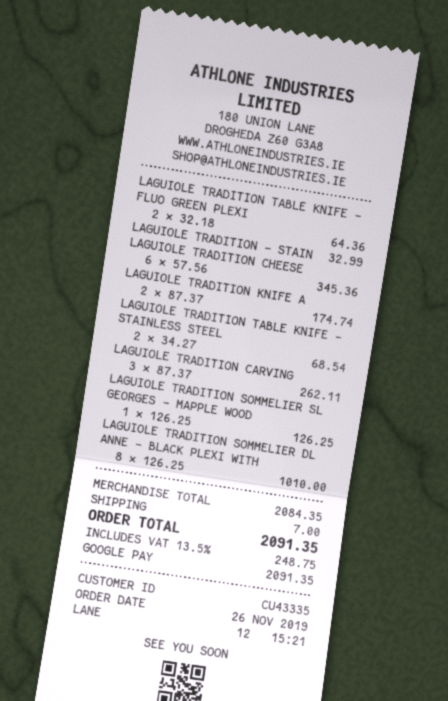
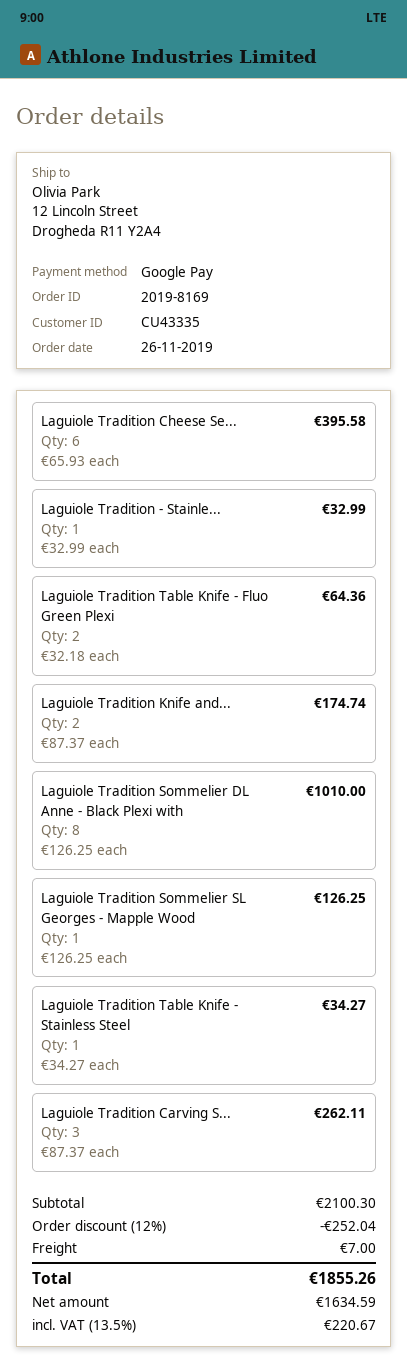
LAGUIOLE TRADITION CHEESE: 6 x 57.56 = 345.36 -> 6 x 65.93 = 395.58
LAGUIOLE TRADITION TABLE KNIFE - STAINLESS STEEL: 2 x 34.27 = 68.54 -> 1 x 34.27 = 34.27
subtotal: 2084.35 -> 2100.30
discount: none -> 12% = 252.04
tax: 13.5% = 248.75 -> 13.5% = 220.67
total: 2091.35 -> 1855.26

